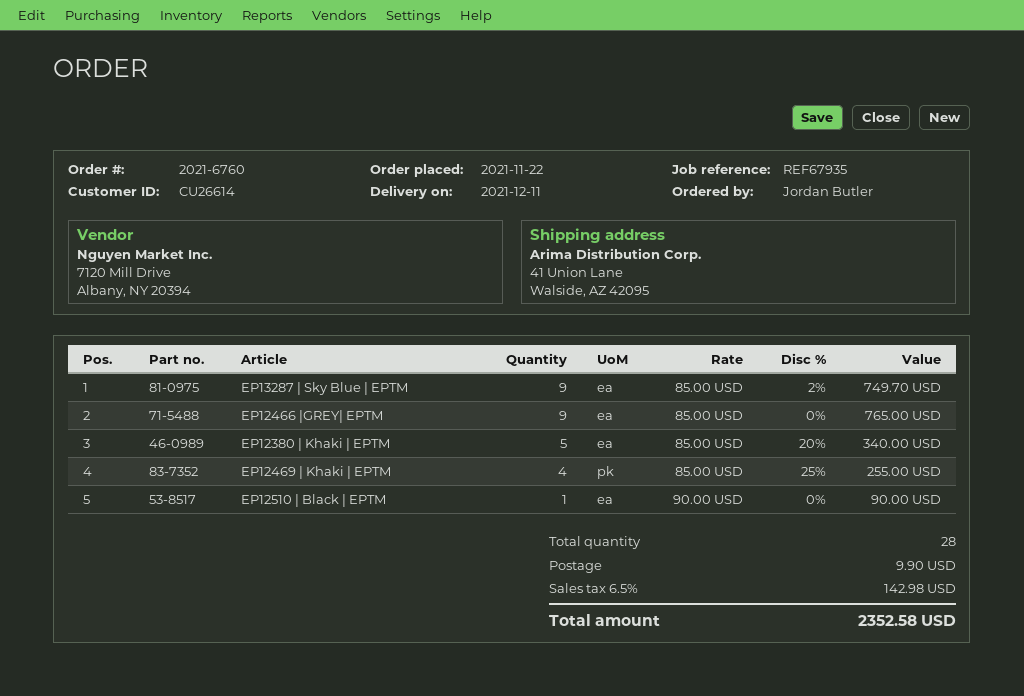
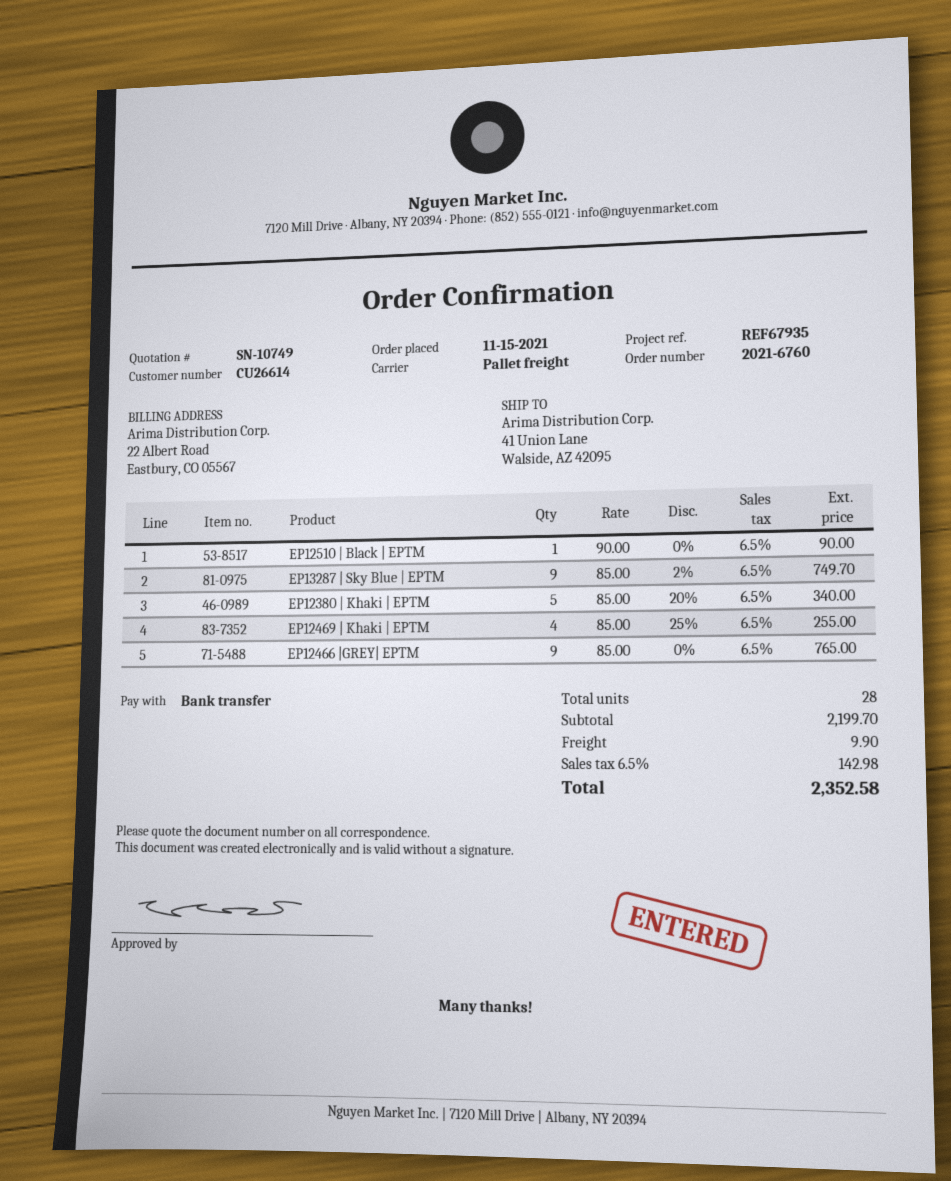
order date: 2021-11-22 -> 2021-11-15

